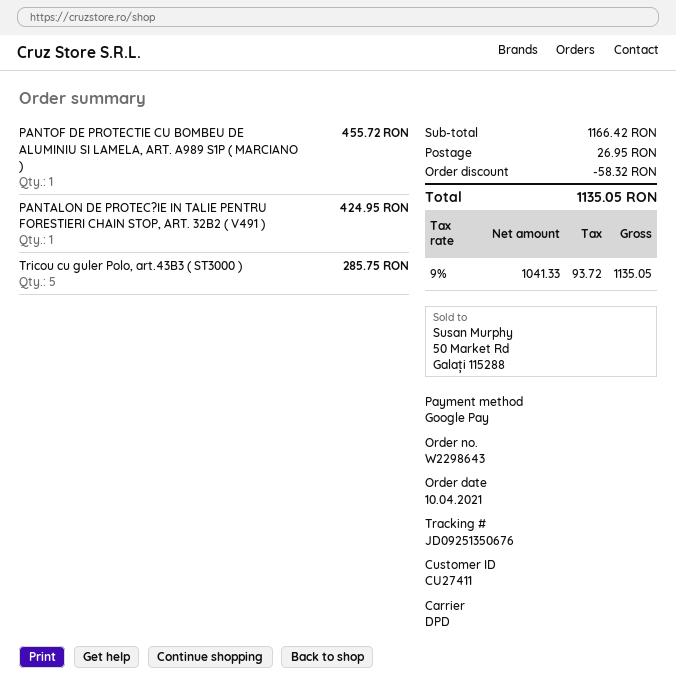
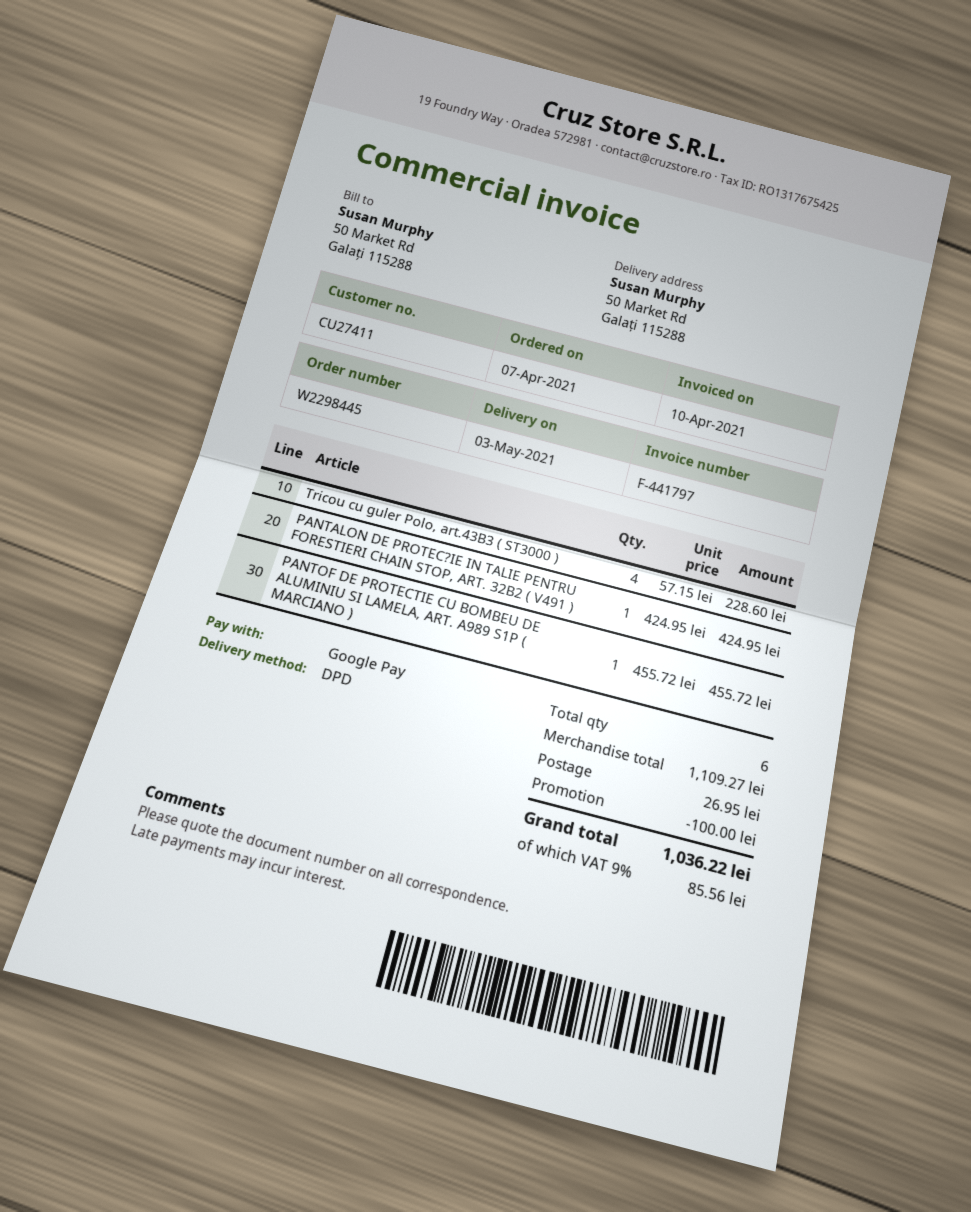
order number: W2298643 -> W2298445
order date: 2021-04-10 -> 2021-04-07
Tricou cu guler Polo, art.43B3 ( ST3000 ): 5 for 285.75 -> 4 for 228.60
subtotal: 1166.42 -> 1109.27
discount: 58.32 -> 100.00
tax: 9% = 93.72 -> 9% = 85.56
total: 1135.05 -> 1036.22

